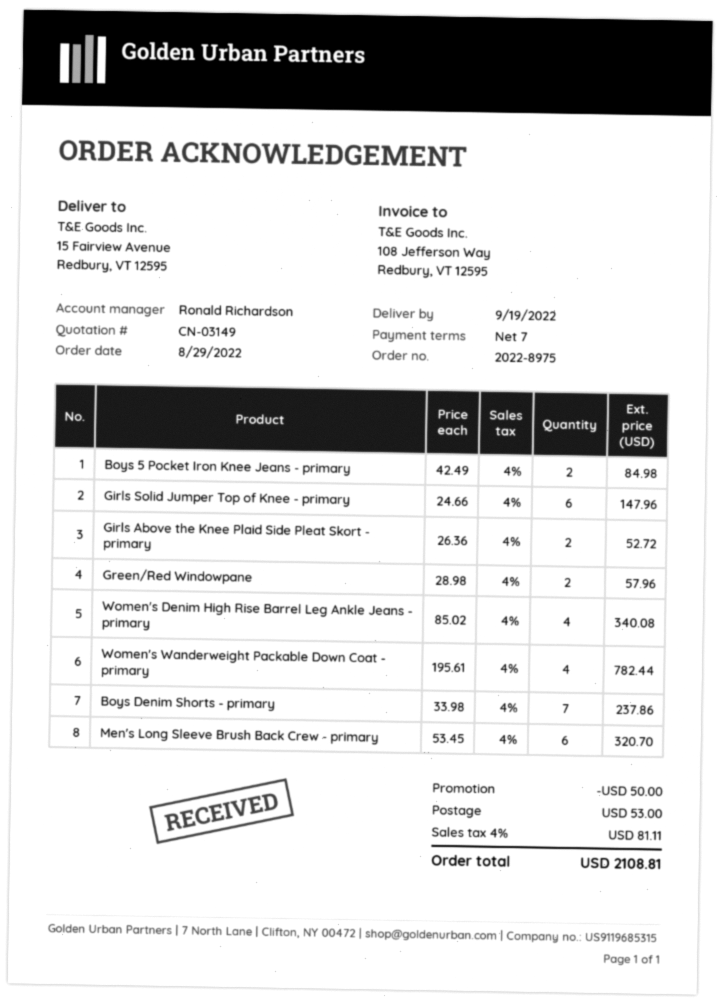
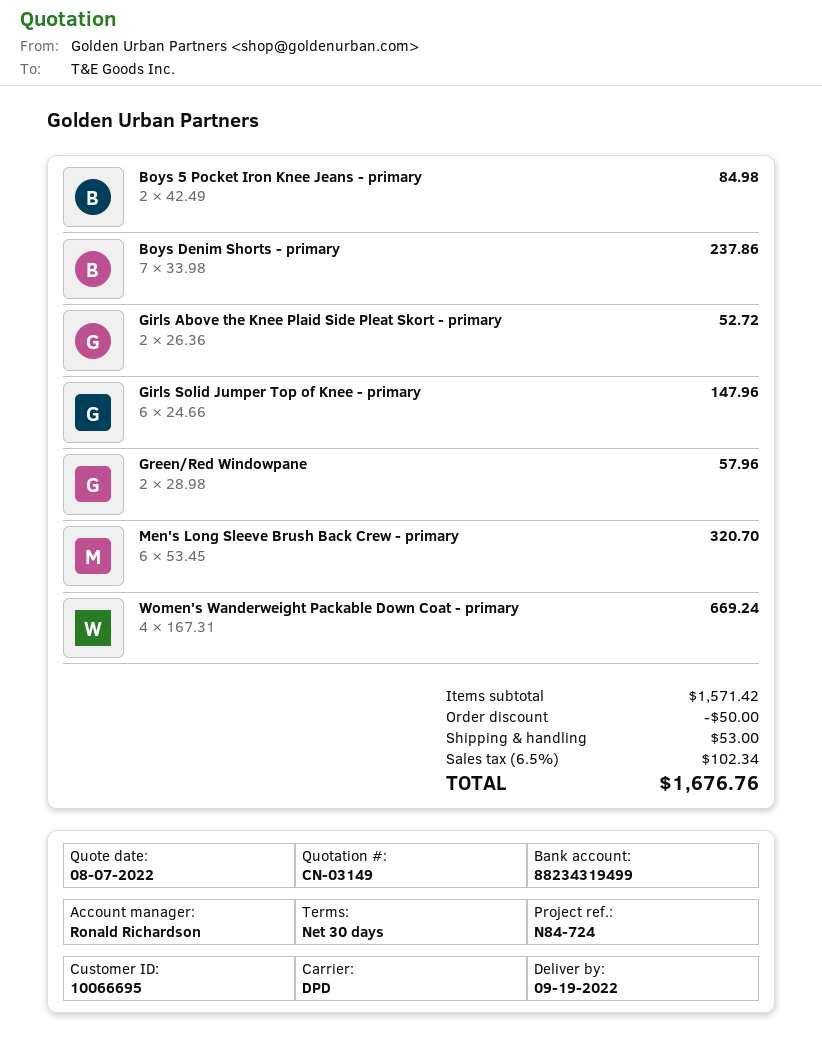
payment terms: 7 days -> 30 days
Women's Denim High Rise Barrel Leg Ankle Jeans - primary: 4 x 85.02 = 340.08 -> none
Women's Wanderweight Packable Down Coat - primary: 4 x 195.61 = 782.44 -> 4 x 167.31 = 669.24
tax: 4% = 81.11 -> 6.5% = 102.34
total: 2108.81 -> 1676.76

